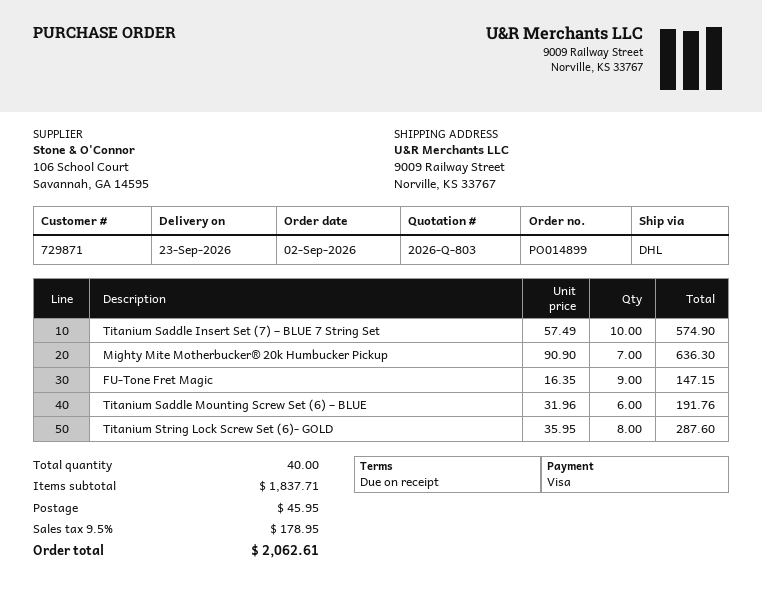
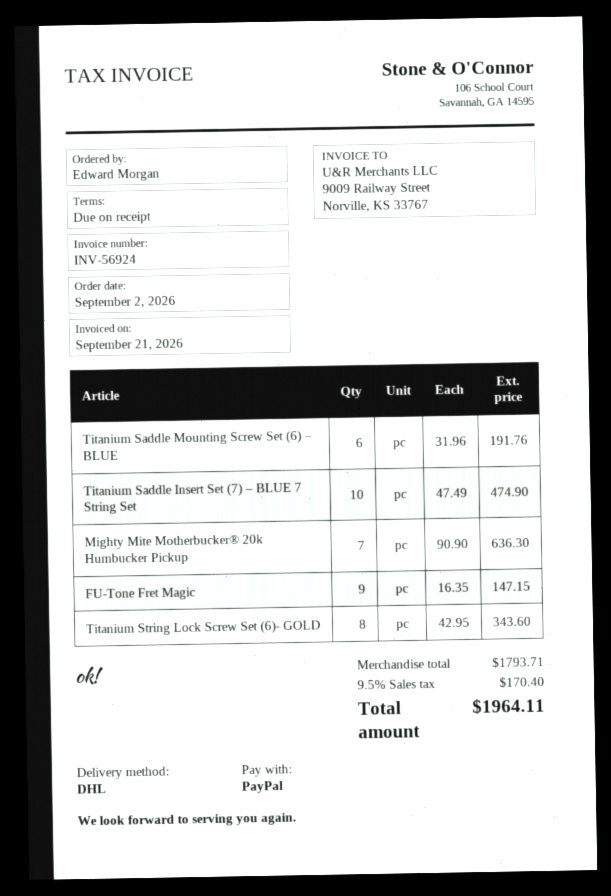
payment method: Visa -> PayPal
Titanium Saddle Insert Set (7) – BLUE 7 String Set: 10 x 57.49 = 574.90 -> 10 x 47.49 = 474.90
Titanium String Lock Screw Set (6)- GOLD: 8 x 35.95 = 287.60 -> 8 x 42.95 = 343.60
subtotal: 1837.71 -> 1793.71
shipping: 45.95 -> none
tax: 9.5% = 178.95 -> 9.5% = 170.40
total: 2062.61 -> 1964.11

